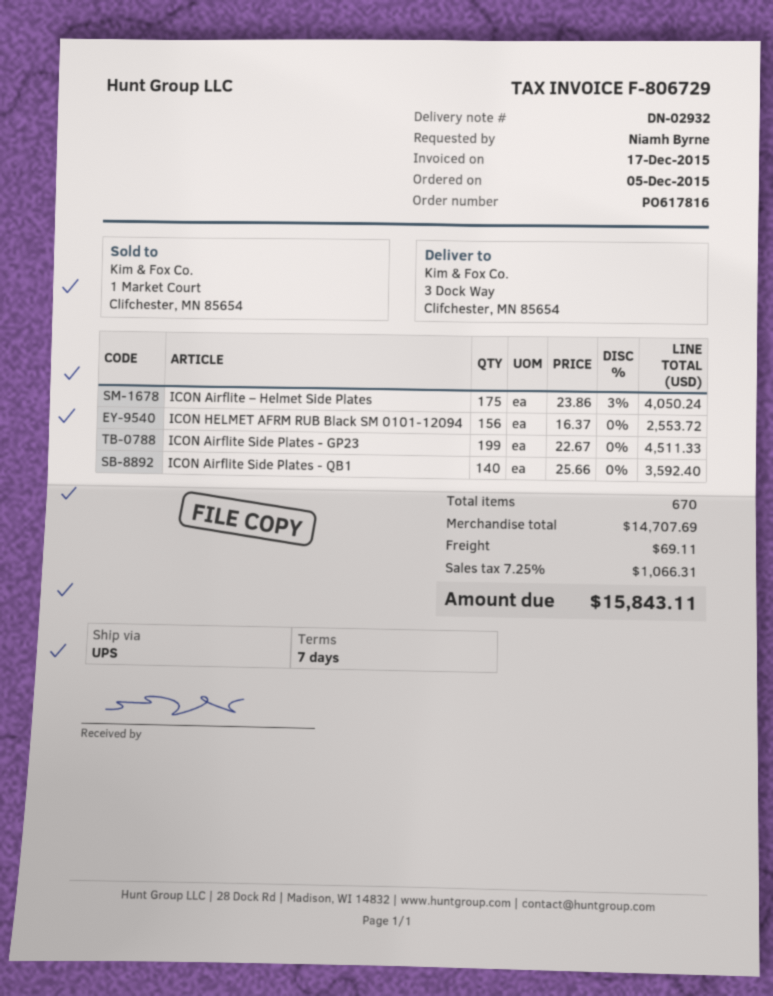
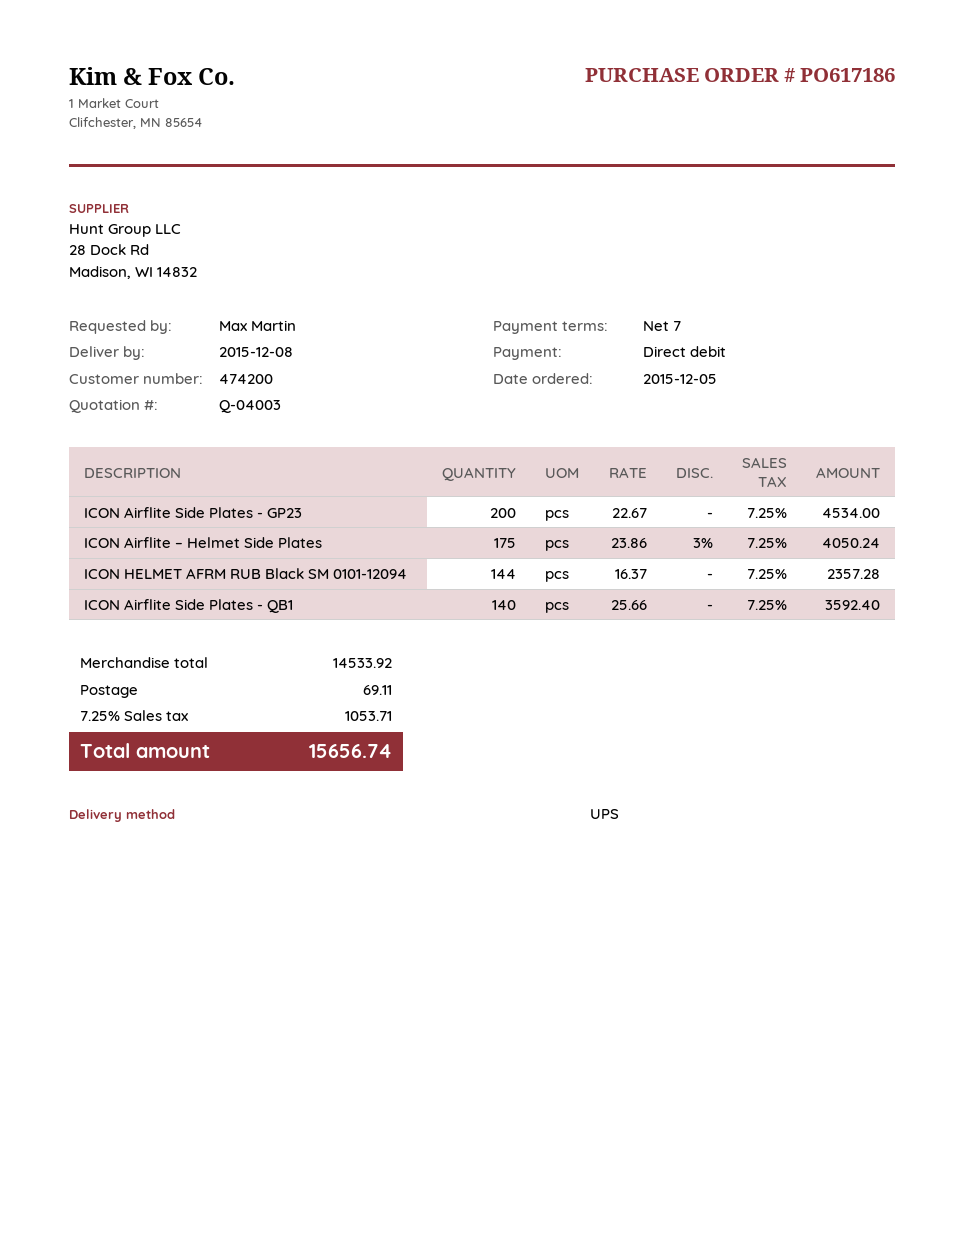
order number: PO617816 -> PO617186
ordered by: Niamh Byrne -> Max Martin
ICON HELMET AFRM RUB Black SM 0101-12094: 156 x 16.37 = 2553.72 -> 144 x 16.37 = 2357.28
ICON Airflite Side Plates - GP23: 199 x 22.67 = 4511.33 -> 200 x 22.67 = 4534.00
subtotal: 14707.69 -> 14533.92
tax: 7.25% = 1066.31 -> 7.25% = 1053.71
total: 15843.11 -> 15656.74

